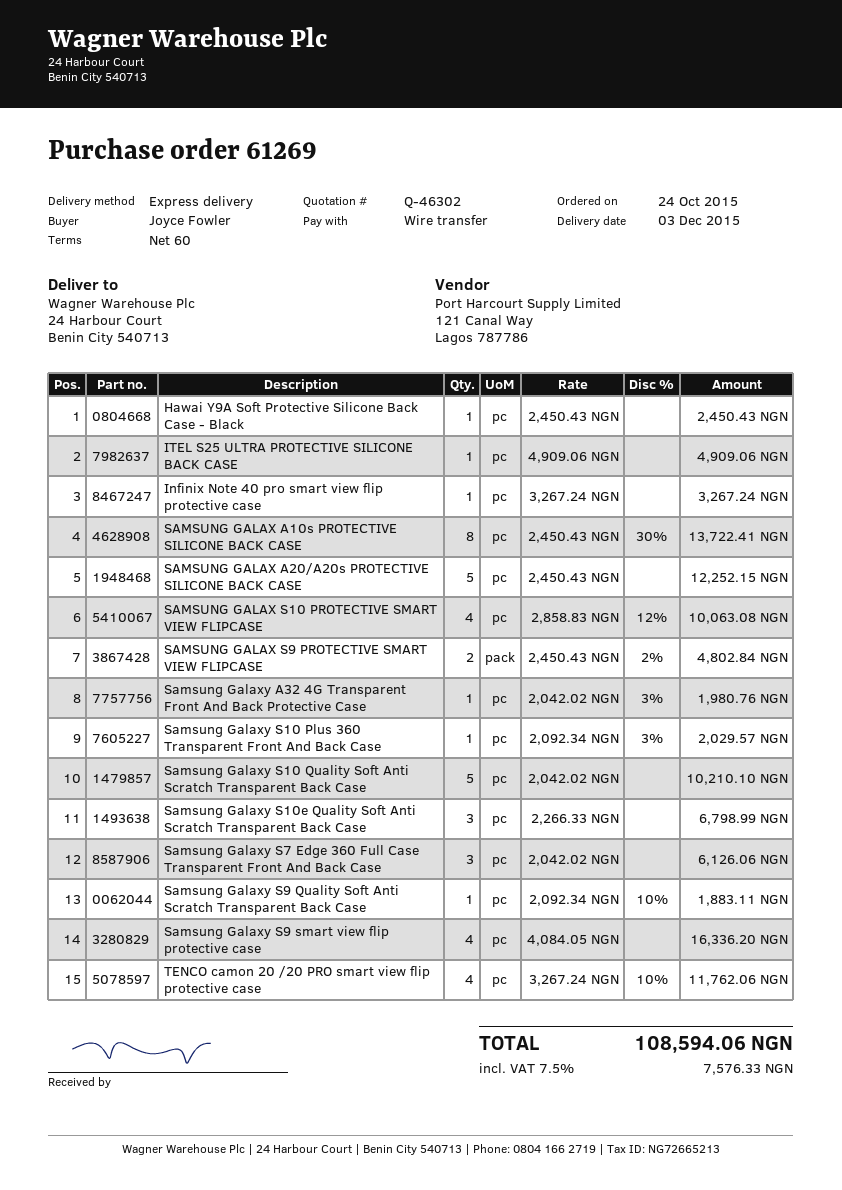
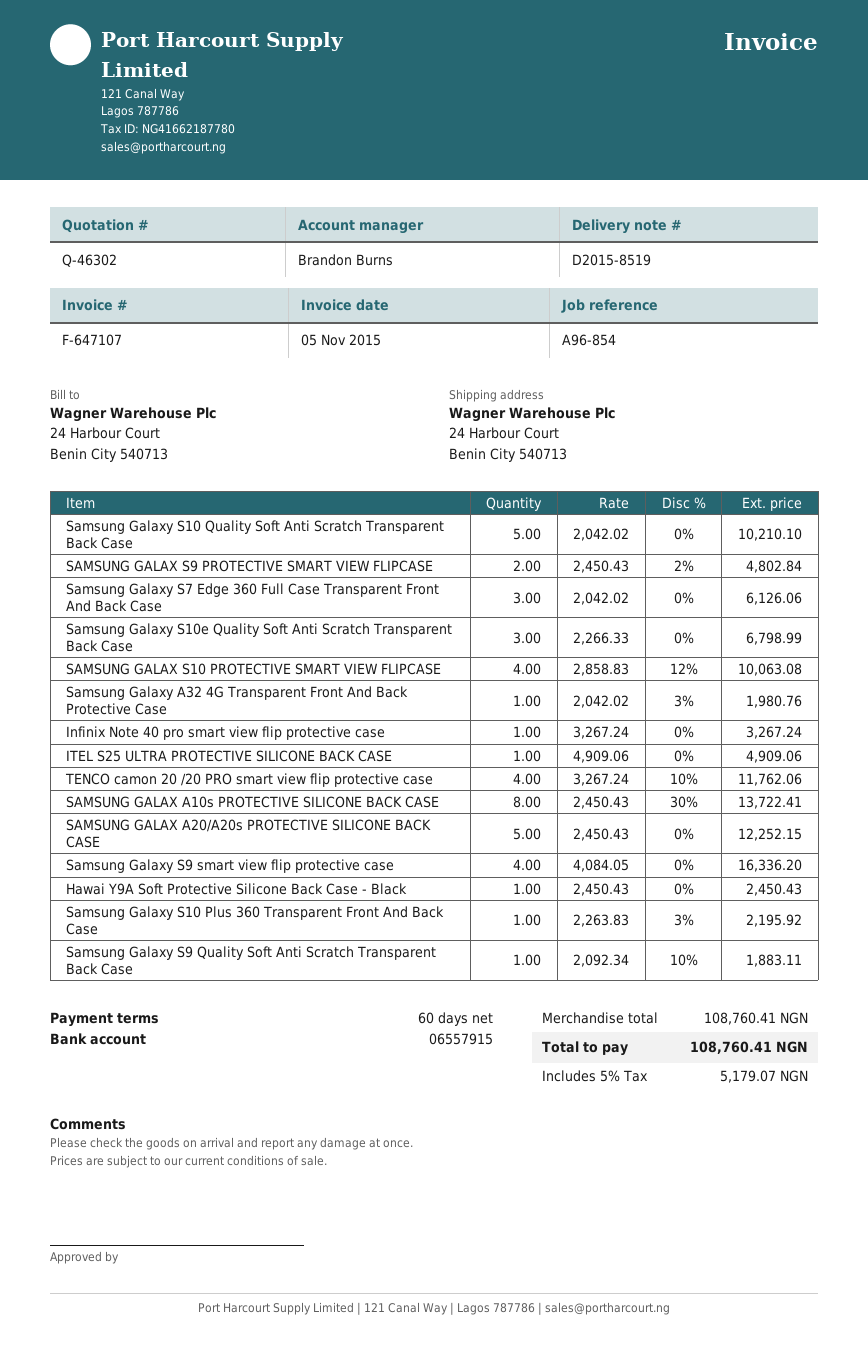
Samsung Galaxy S10 Plus 360 Transparent Front And Back Case: 1 x 2092.34 - 3% = 2029.57 -> 1 x 2263.83 - 3% = 2195.92
tax: 7.5% = 7576.33 -> 5% = 5179.07
total: 108594.06 -> 108760.41

